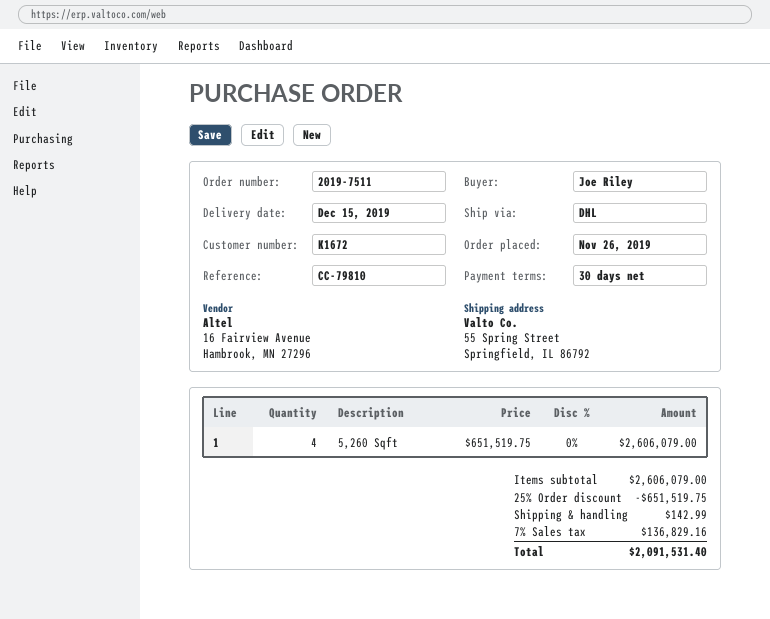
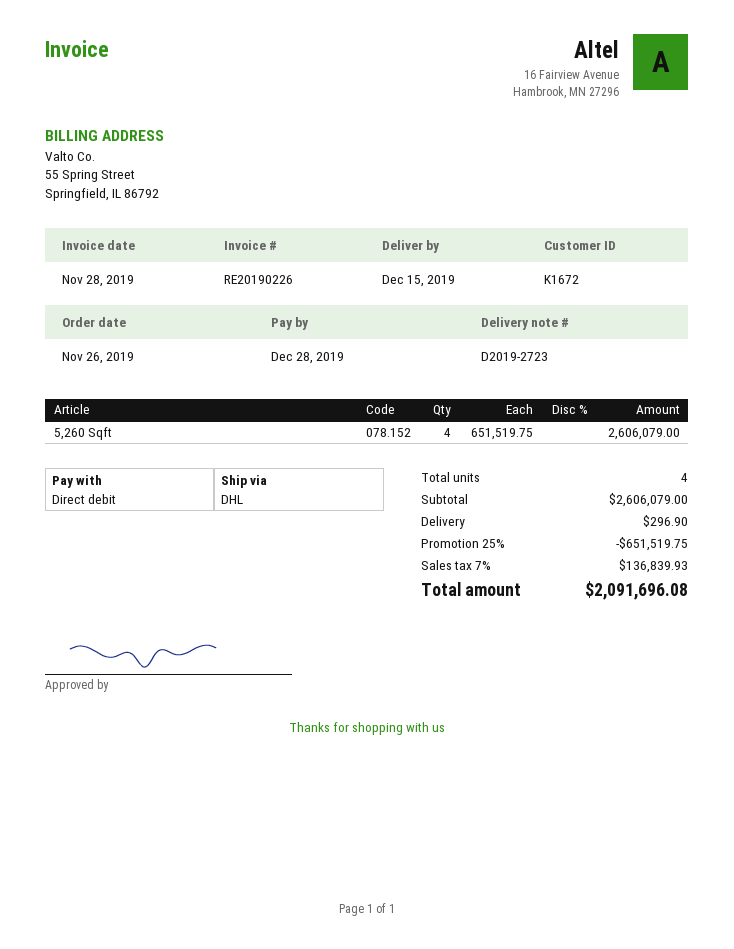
shipping: 142.99 -> 296.90
tax: 7% = 136829.16 -> 7% = 136839.93
total: 2091531.40 -> 2091696.08

